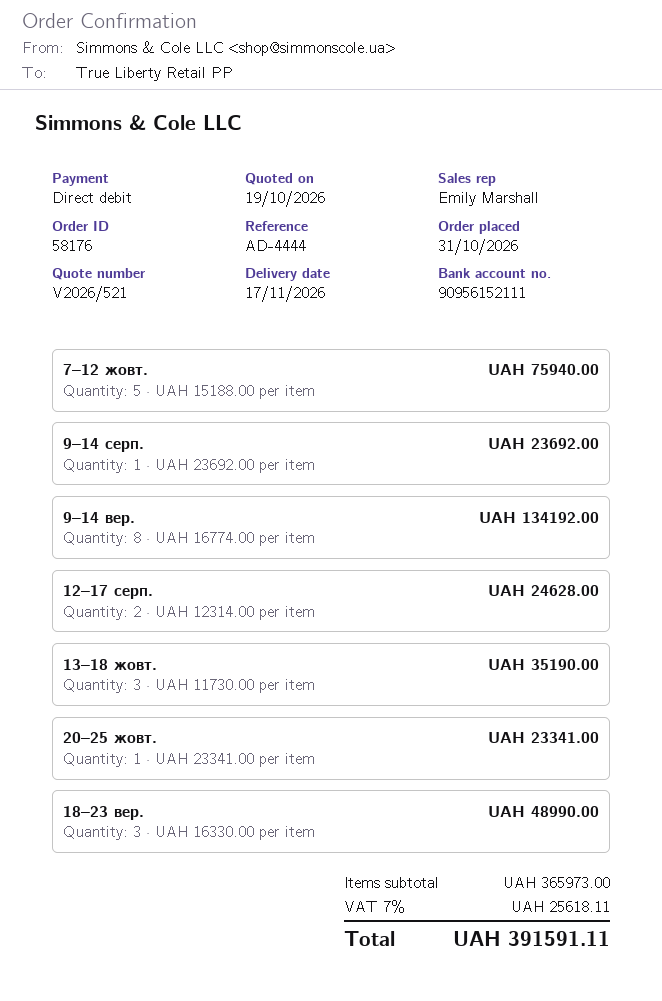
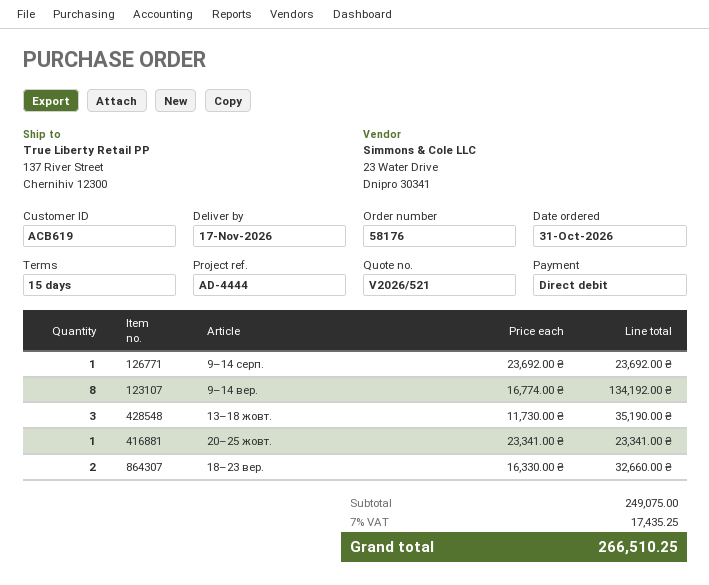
7–12 жовт.: 5 x 15188.00 = 75940.00 -> none
12–17 серп.: 2 x 12314.00 = 24628.00 -> none
18–23 вер.: 3 x 16330.00 = 48990.00 -> 2 x 16330.00 = 32660.00
subtotal: 365973.00 -> 249075.00
tax: 7% = 25618.11 -> 7% = 17435.25
total: 391591.11 -> 266510.25

